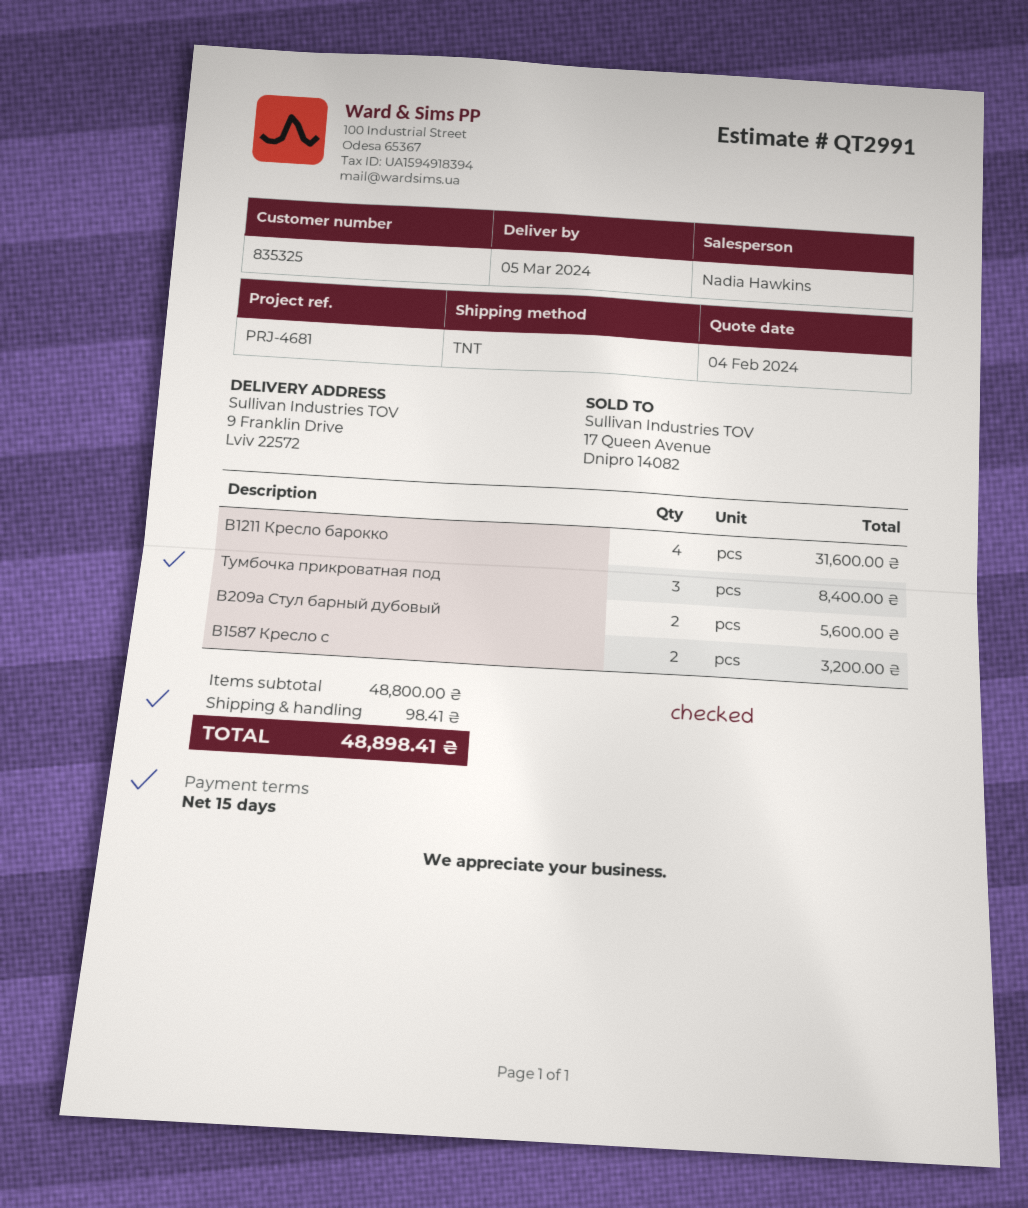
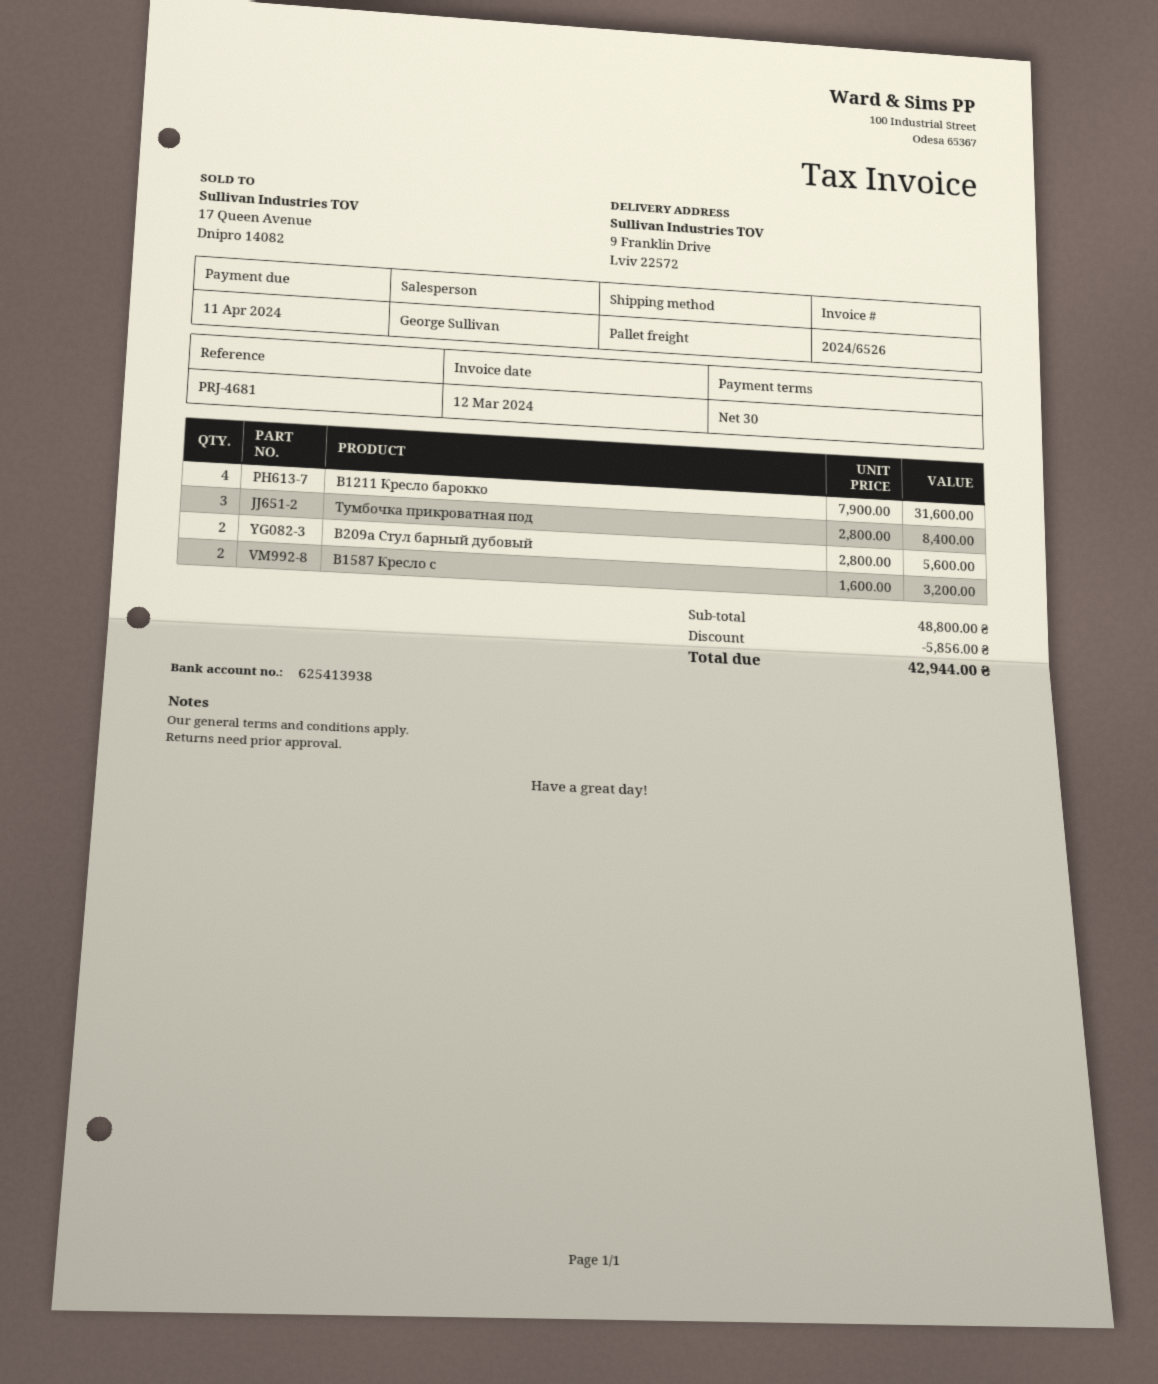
payment terms: 15 days -> 30 days
sales rep: Nadia Hawkins -> George Sullivan
shipping method: TNT -> pallet freight
discount: none -> 5856.00
shipping: 98.41 -> none
total: 48898.41 -> 42944.00

